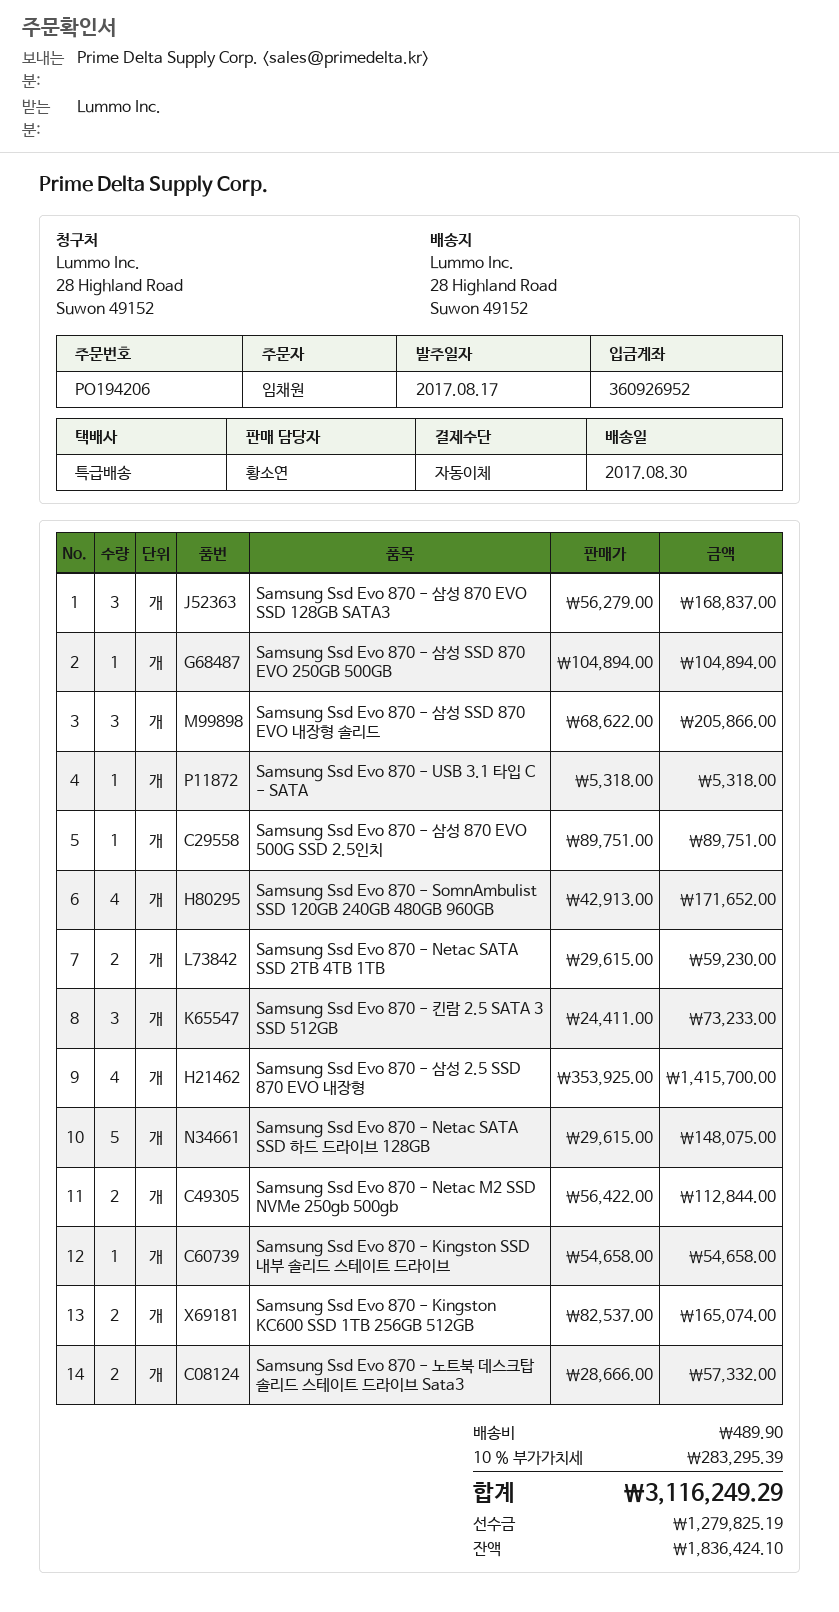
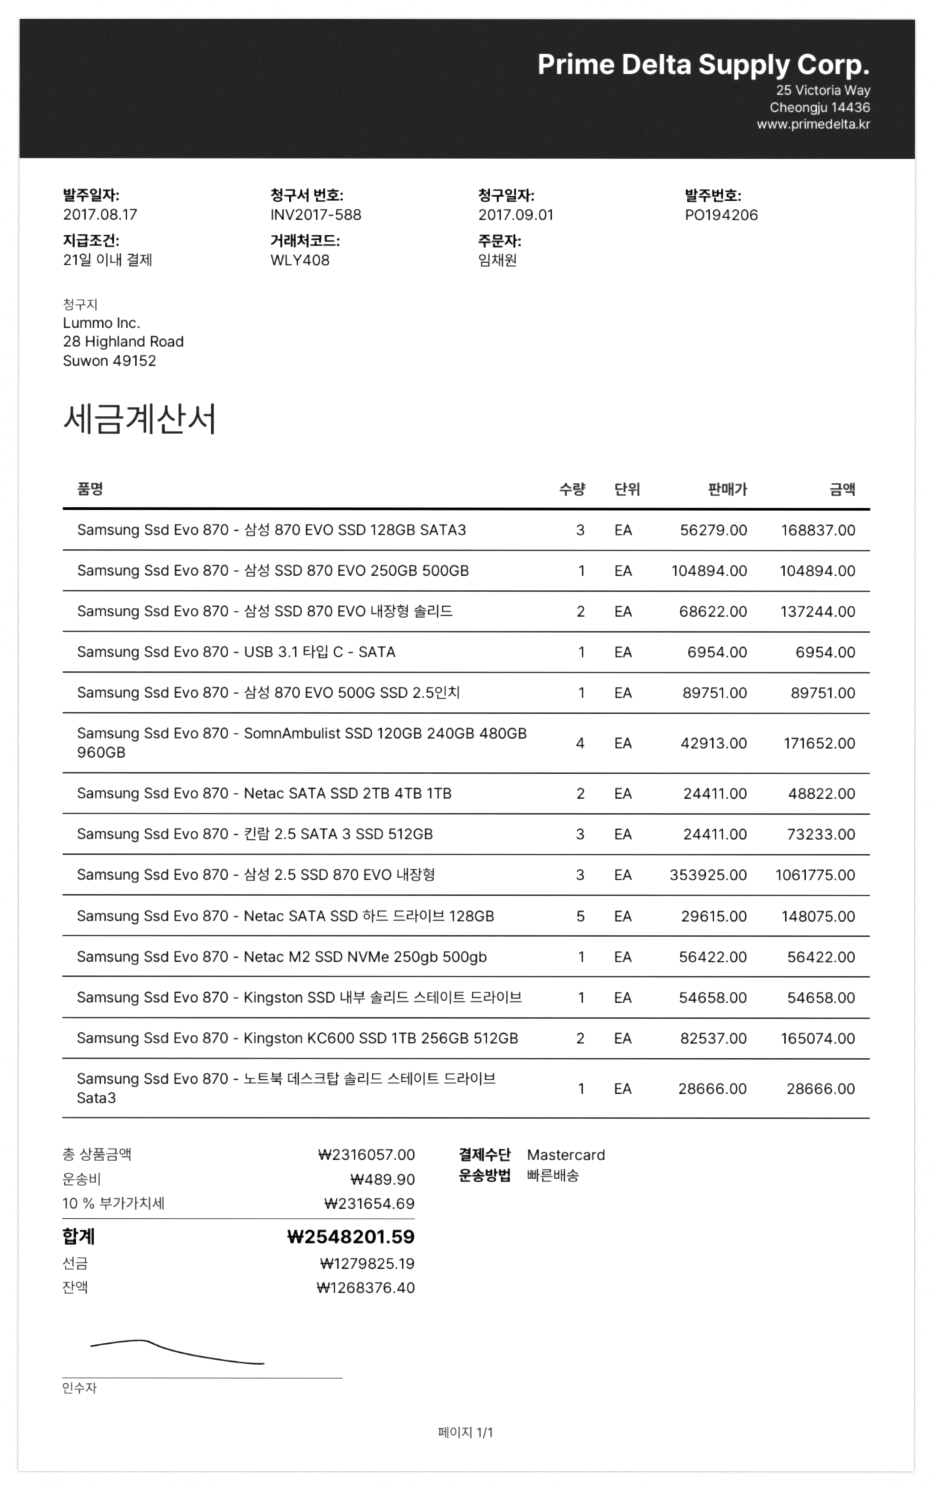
payment method: direct debit -> Mastercard
Samsung Ssd Evo 870 - 삼성 SSD 870 EVO 내장형 솔리드: 3 x 68622.00 = 205866.00 -> 2 x 68622.00 = 137244.00
Samsung Ssd Evo 870 - USB 3.1 타입 C - SATA: 1 x 5318.00 = 5318.00 -> 1 x 6954.00 = 6954.00
Samsung Ssd Evo 870 - Netac SATA SSD 2TB 4TB 1TB: 2 x 29615.00 = 59230.00 -> 2 x 24411.00 = 48822.00
Samsung Ssd Evo 870 - 삼성 2.5 SSD 870 EVO 내장형: 4 x 353925.00 = 1415700.00 -> 3 x 353925.00 = 1061775.00
Samsung Ssd Evo 870 - Netac M2 SSD NVMe 250gb 500gb: 2 x 56422.00 = 112844.00 -> 1 x 56422.00 = 56422.00
Samsung Ssd Evo 870 - 노트북 데스크탑 솔리드 스테이트 드라이브 Sata3: 2 x 28666.00 = 57332.00 -> 1 x 28666.00 = 28666.00
tax: 10% = 283295.39 -> 10% = 231654.69
total: 3116249.29 -> 2548201.59
balance: 1836424.10 -> 1268376.40

